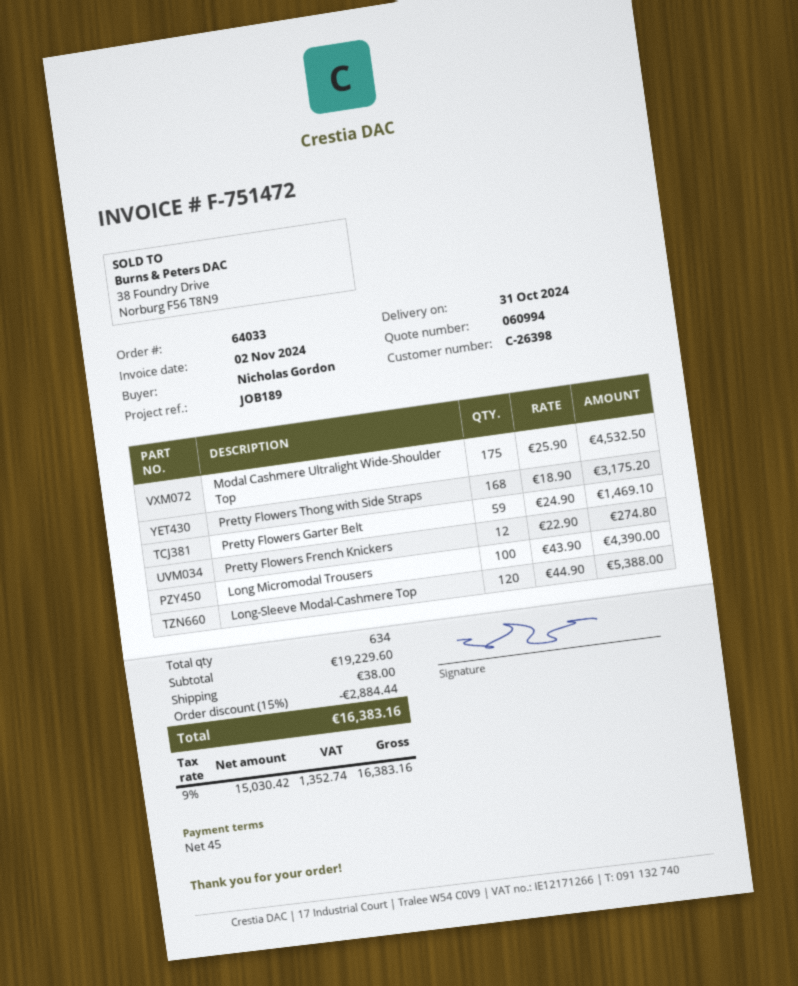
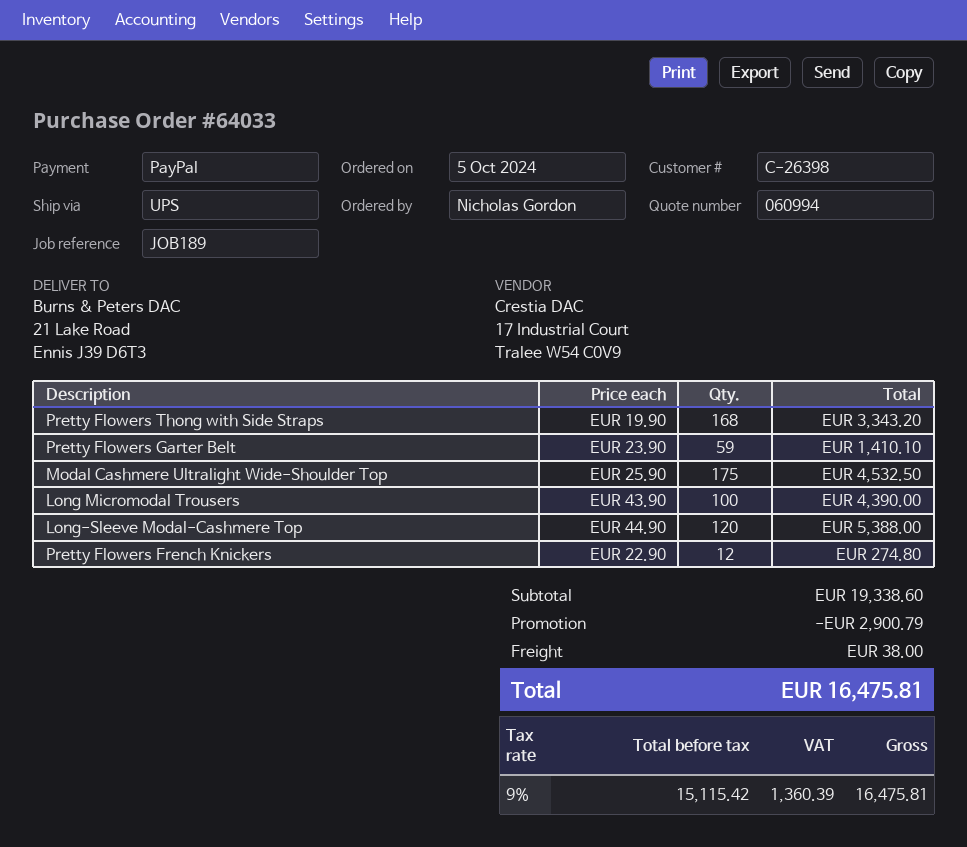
Pretty Flowers Thong with Side Straps: 168 x 18.90 = 3175.20 -> 168 x 19.90 = 3343.20
Pretty Flowers Garter Belt: 59 x 24.90 = 1469.10 -> 59 x 23.90 = 1410.10
subtotal: 19229.60 -> 19338.60
discount: 2884.44 -> 2900.79
net: 15030.42 -> 15115.42
tax: 9% = 1352.74 -> 9% = 1360.39
total: 16383.16 -> 16475.81

